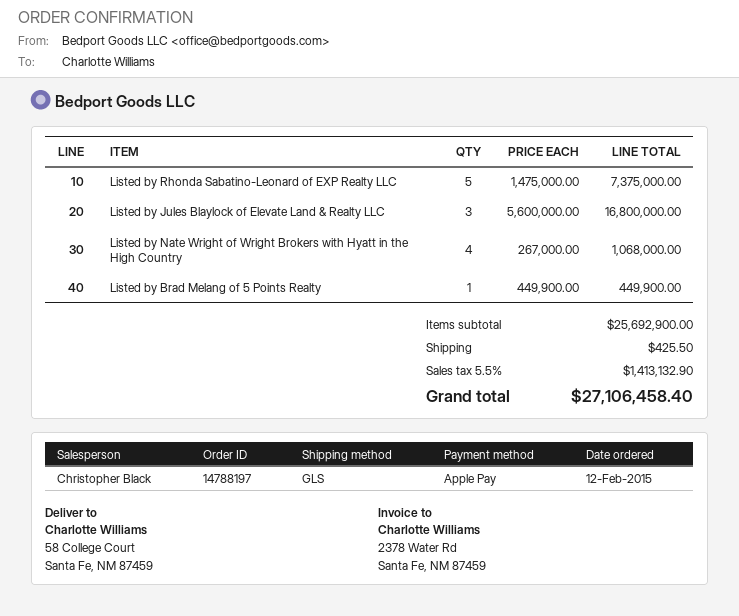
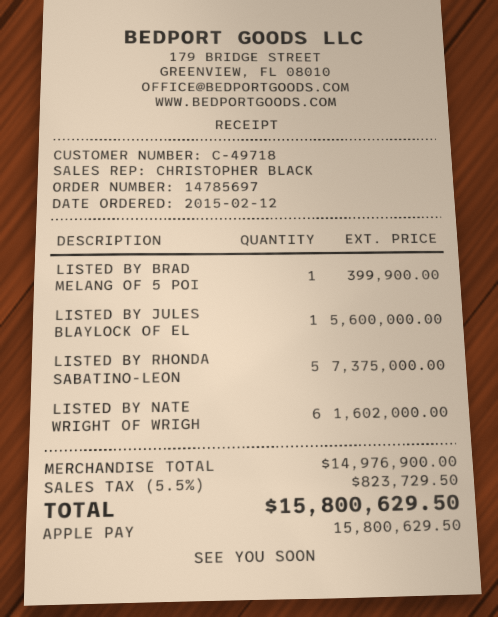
order number: 14788197 -> 14785697
Listed by Jules Blaylock of Elevate Land & Realty LLC: 3 for 16800000.00 -> 1 for 5600000.00
Listed by Nate Wright of Wright Brokers with Hyatt in the High Country: 4 for 1068000.00 -> 6 for 1602000.00
Listed by Brad Melang of 5 Points Realty: 1 for 449900.00 -> 1 for 399900.00
subtotal: 25692900.00 -> 14976900.00
shipping: 425.50 -> none
tax: 5.5% = 1413132.90 -> 5.5% = 823729.50
total: 27106458.40 -> 15800629.50

